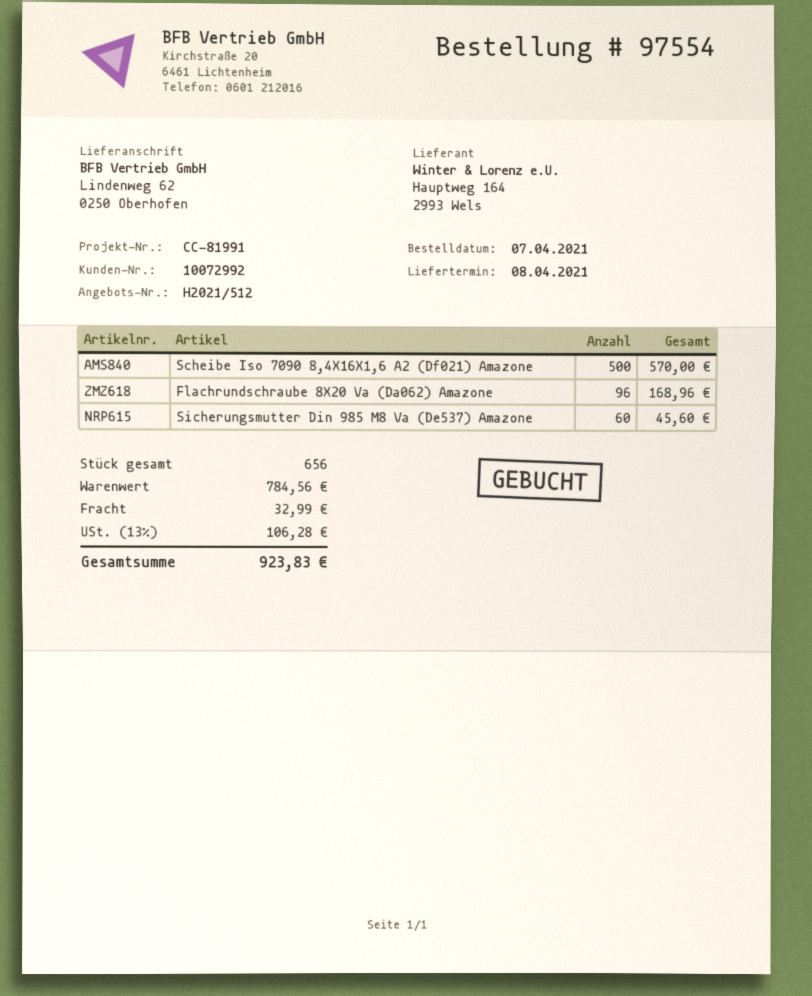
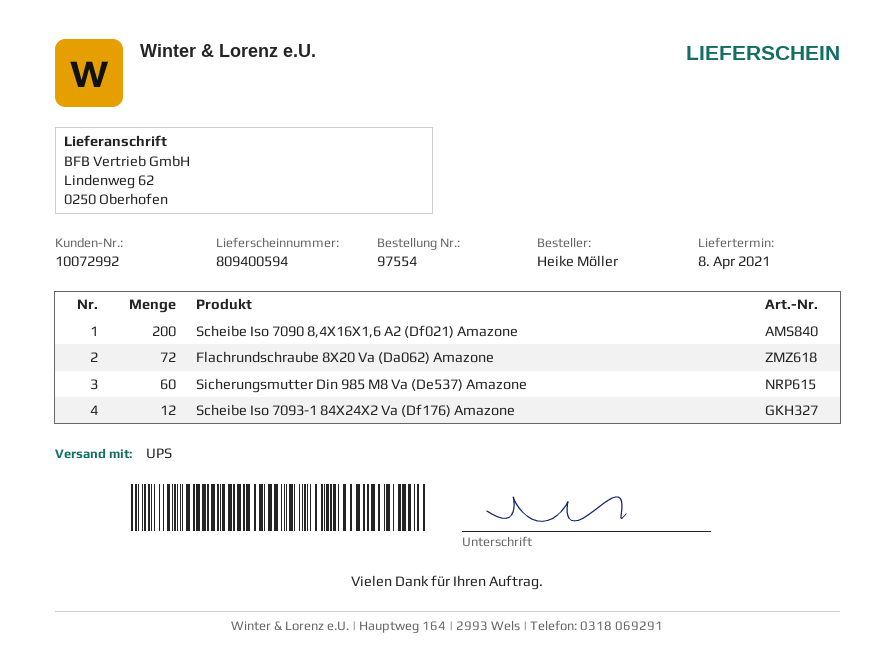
Scheibe Iso 7090 8,4X16X1,6 A2 (Df021) Amazone: 500 -> 200
Flachrundschraube 8X20 Va (Da062) Amazone: 96 -> 72
Scheibe Iso 7093-1 84X24X2 Va (Df176) Amazone: none -> 12

